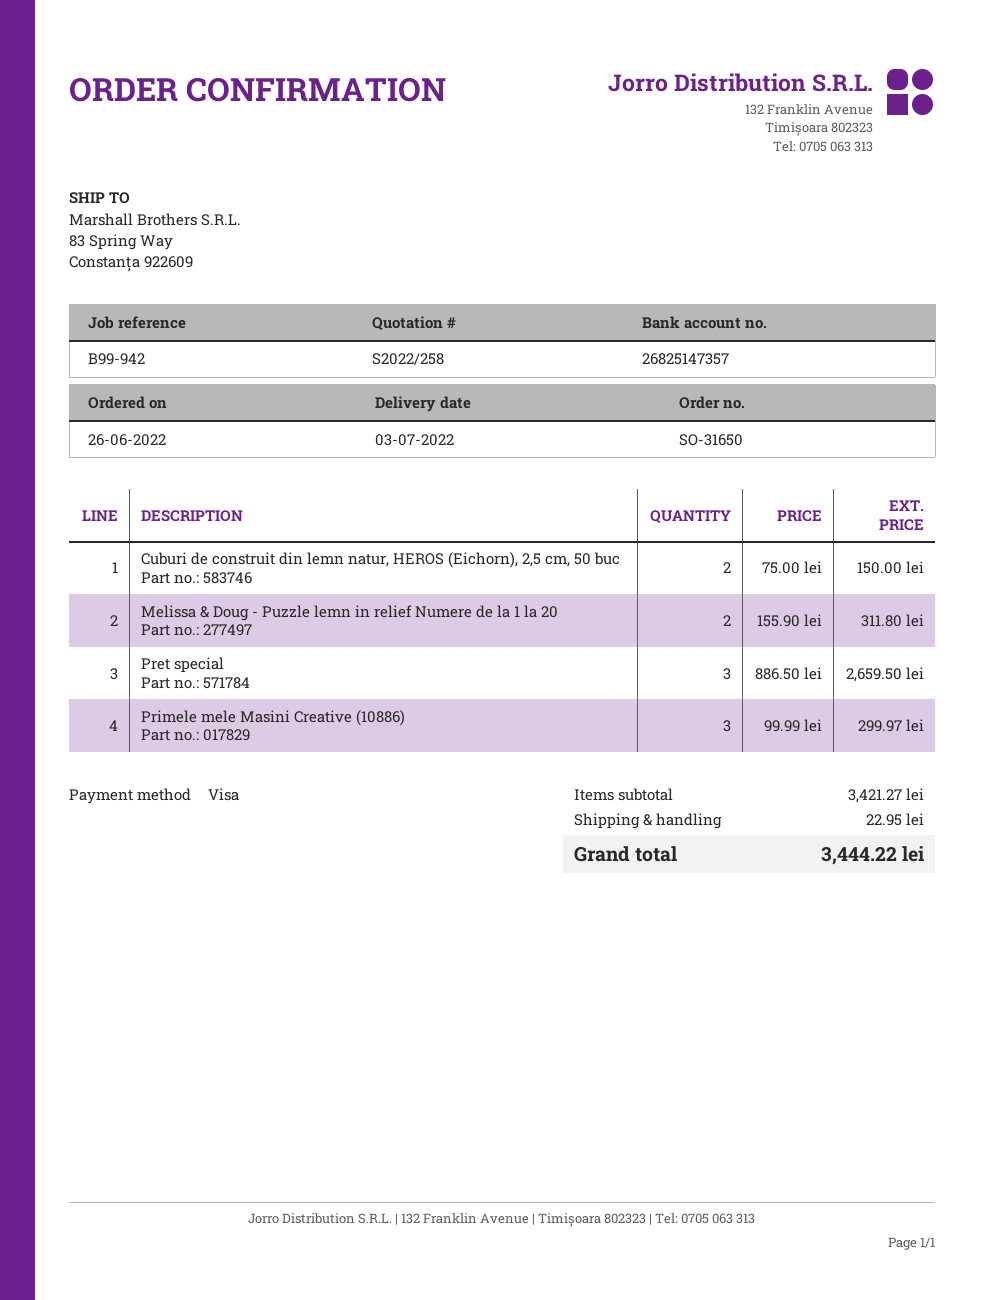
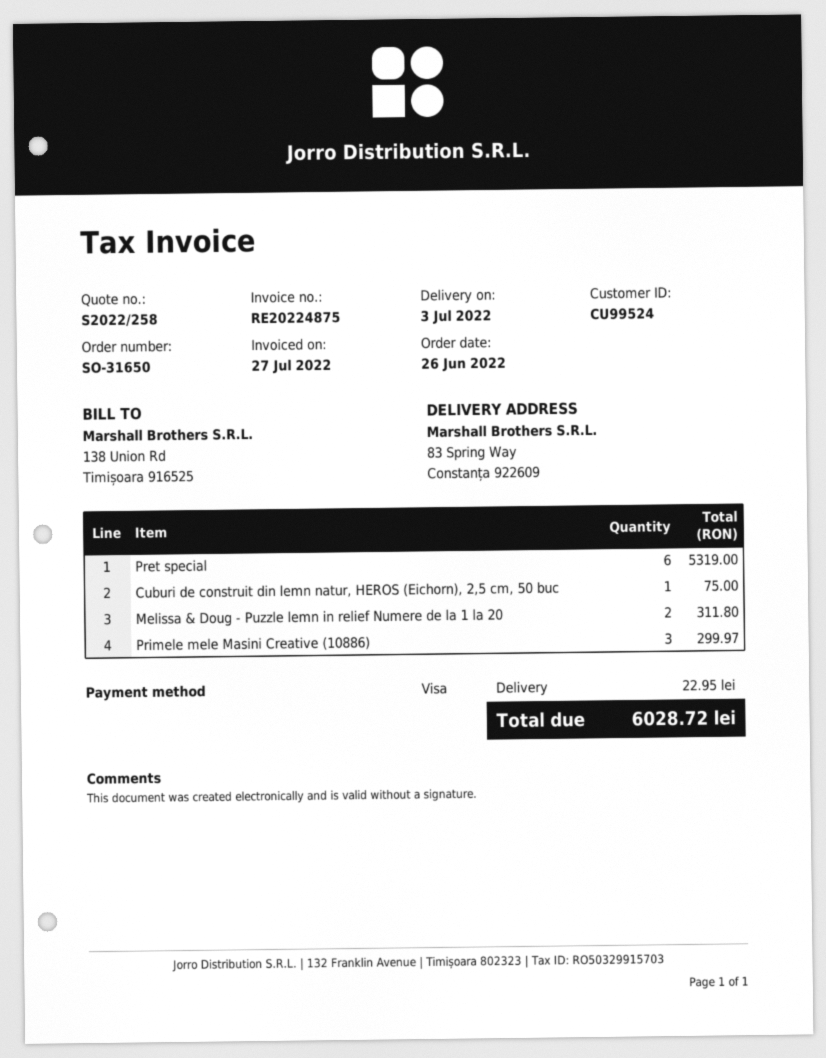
Cuburi de construit din lemn natur, HEROS (Eichorn), 2,5 cm, 50 buc: 2 for 150.00 -> 1 for 75.00
Pret special: 3 for 2659.50 -> 6 for 5319.00
total: 3444.22 -> 6028.72

